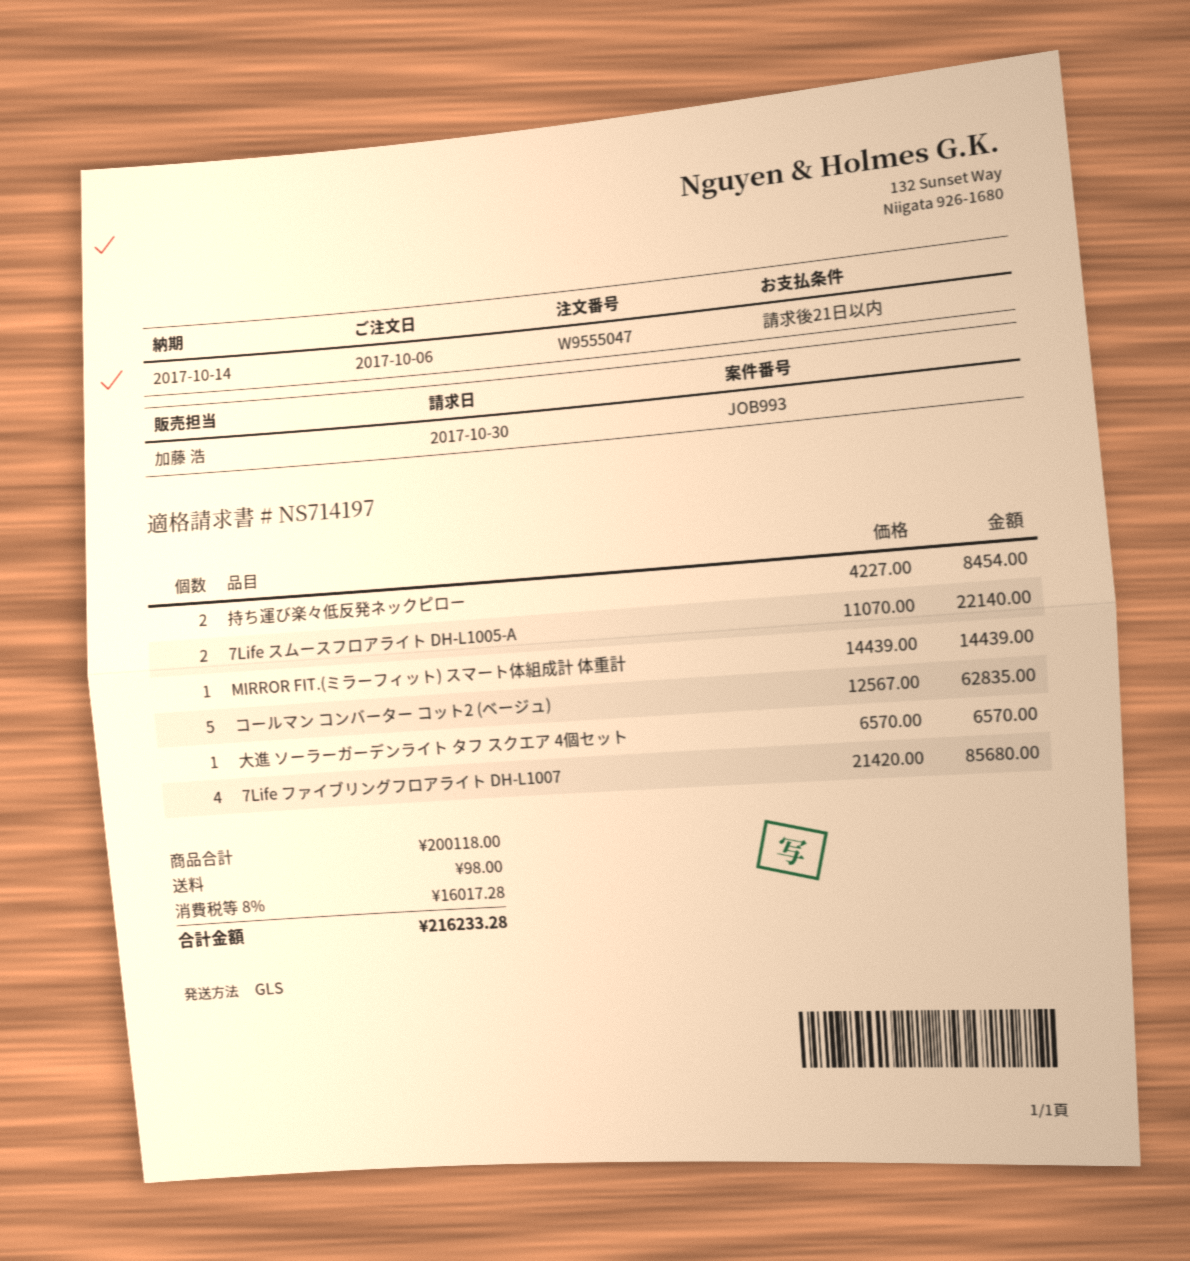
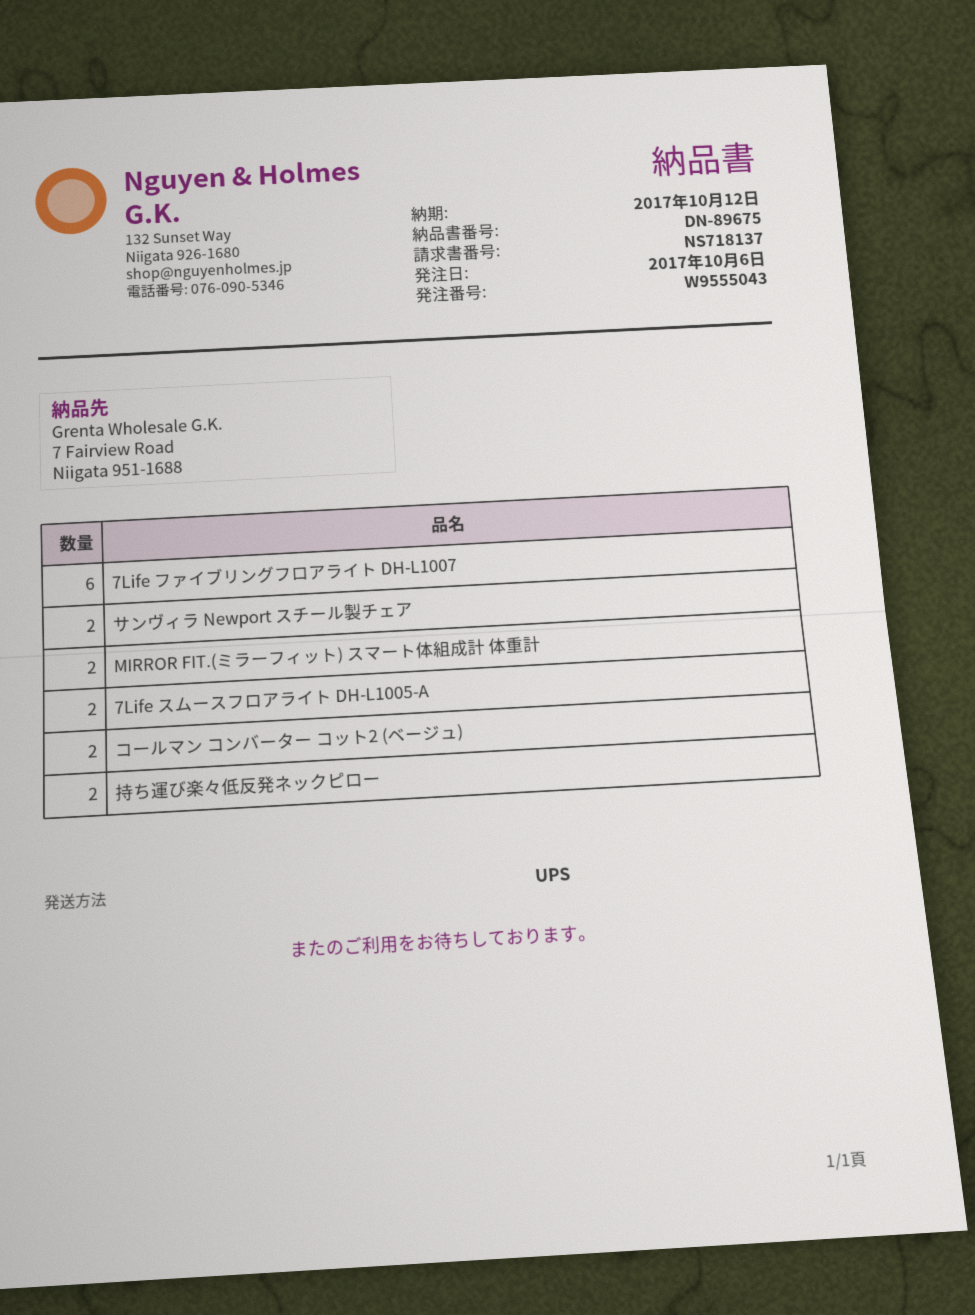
order number: W9555047 -> W9555043
delivery date: 2017-10-14 -> 2017-10-12
invoice number: NS714197 -> NS718137
shipping method: GLS -> UPS
MIRROR FIT.(ミラーフィット) スマート体組成計 体重計: 1 -> 2
コールマン コンバーター コット2 (ベージュ): 5 -> 2
大進 ソーラーガーデンライト タフ スクエア 4個セット: 1 -> none
7Life ファイブリングフロアライト DH-L1007: 4 -> 6
サンヴィラ Newport スチール製チェア: none -> 2

